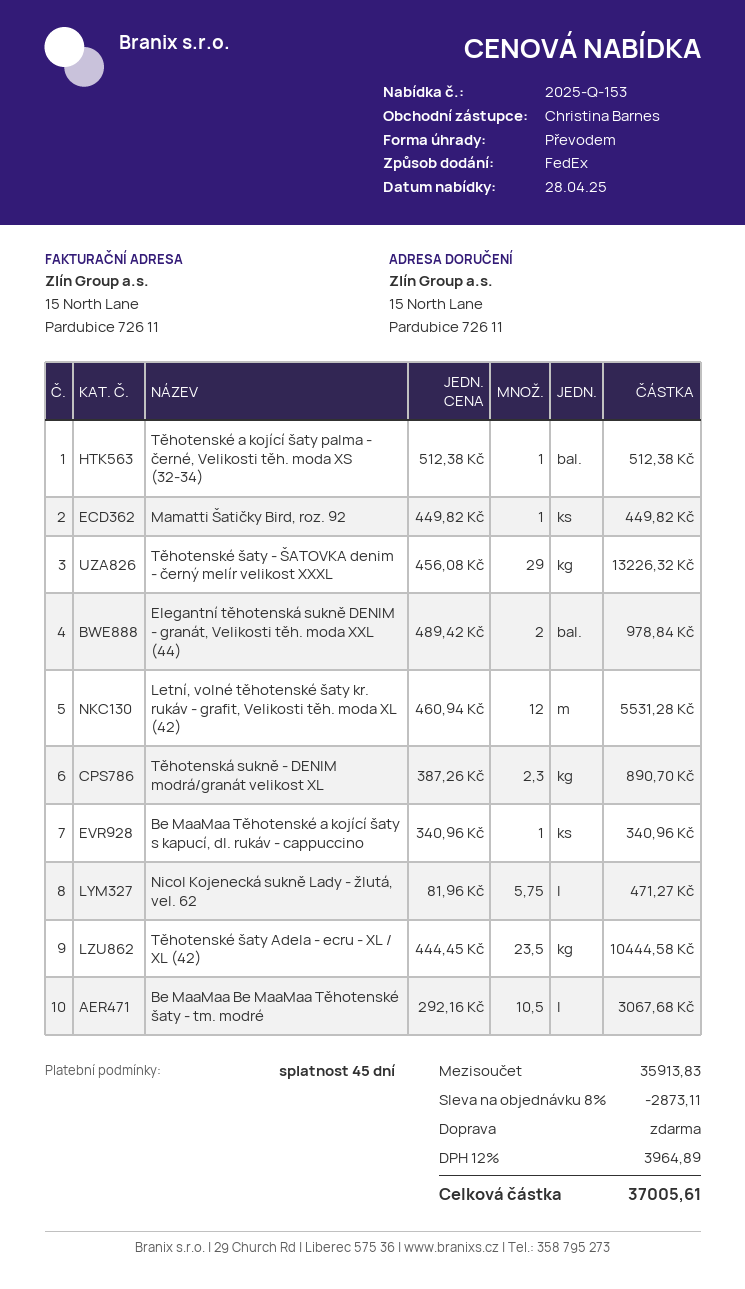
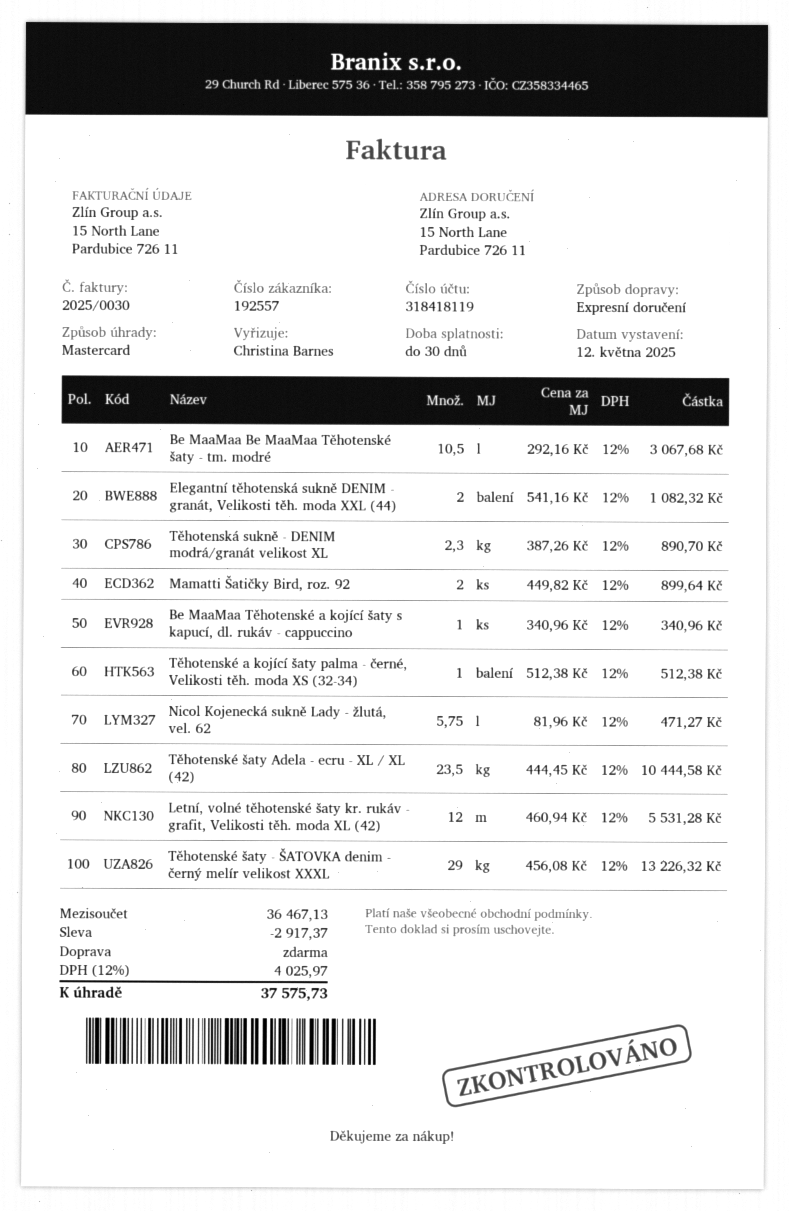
payment terms: 45 days -> 30 days
payment method: bank transfer -> Mastercard
shipping method: FedEx -> express
Mamatti Šatičky Bird, roz. 92: 1 x 449.82 = 449.82 -> 2 x 449.82 = 899.64
Elegantní těhotenská sukně DENIM - granát, Velikosti těh. moda XXL (44): 2 x 489.42 = 978.84 -> 2 x 541.16 = 1082.32
subtotal: 35913.83 -> 36467.13
discount: 2873.11 -> 2917.37
tax: 12% = 3964.89 -> 12% = 4025.97
total: 37005.61 -> 37575.73

